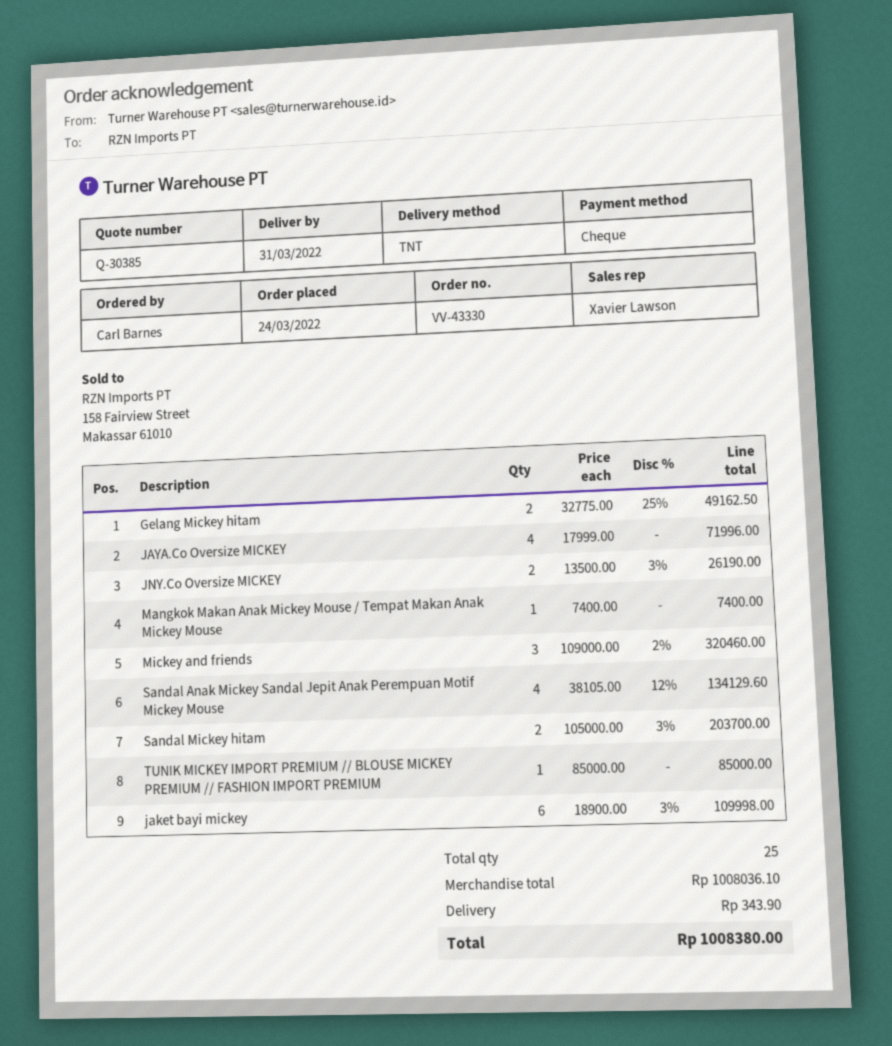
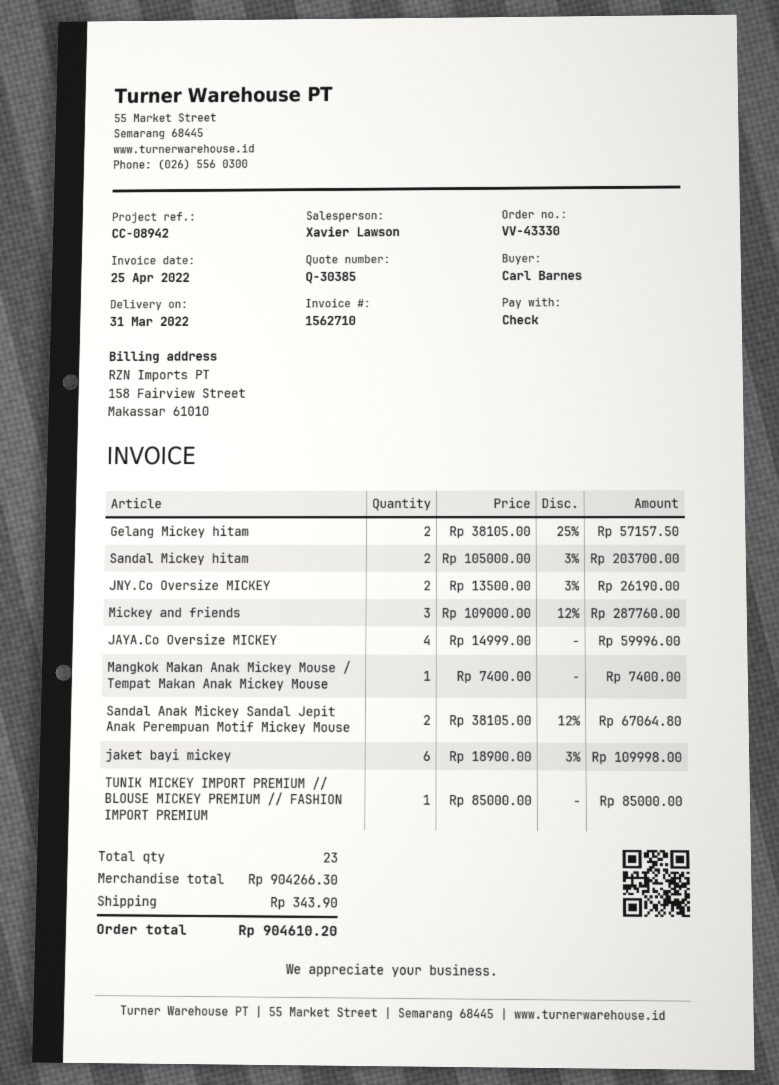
Gelang Mickey hitam: 2 x 32775.00 - 25% = 49162.50 -> 2 x 38105.00 - 25% = 57157.50
JAYA.Co Oversize MICKEY: 4 x 17999.00 = 71996.00 -> 4 x 14999.00 = 59996.00
Mickey and friends: 3 x 109000.00 - 2% = 320460.00 -> 3 x 109000.00 - 12% = 287760.00
Sandal Anak Mickey Sandal Jepit Anak Perempuan Motif Mickey Mouse: 4 x 38105.00 - 12% = 134129.60 -> 2 x 38105.00 - 12% = 67064.80
total quantity: 25 -> 23
subtotal: 1008036.10 -> 904266.30
total: 1008380.00 -> 904610.20

